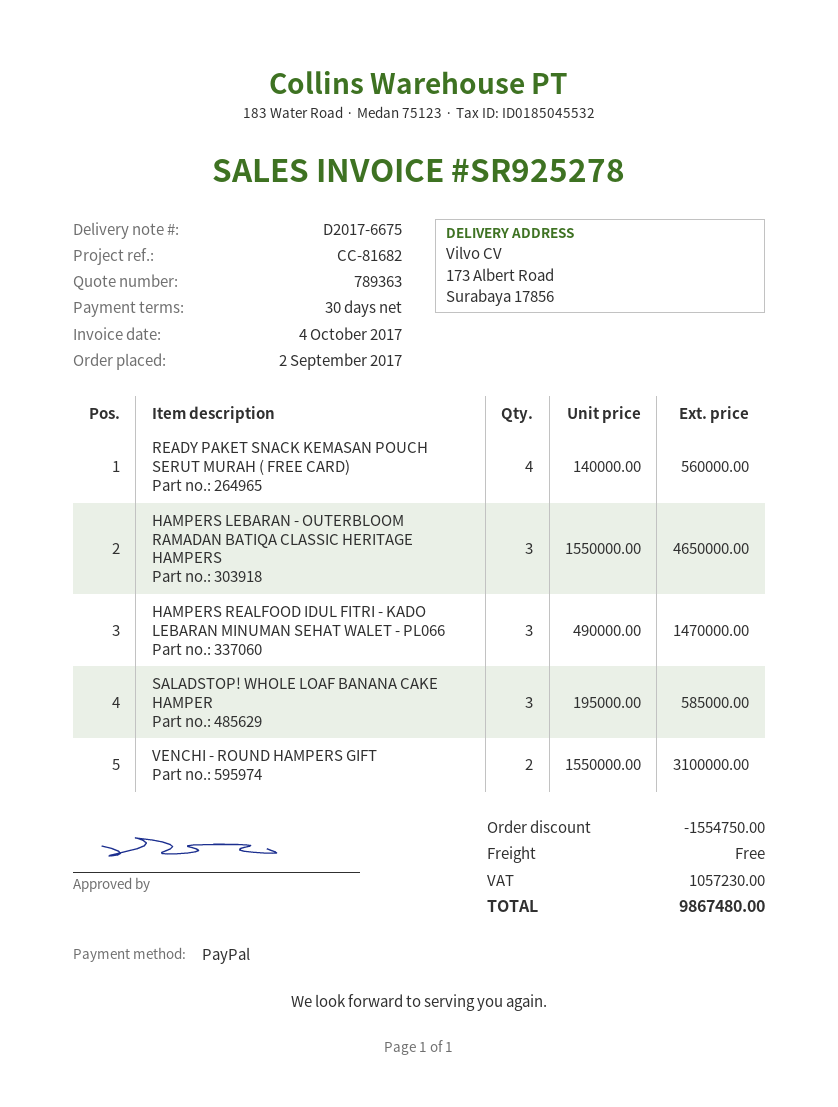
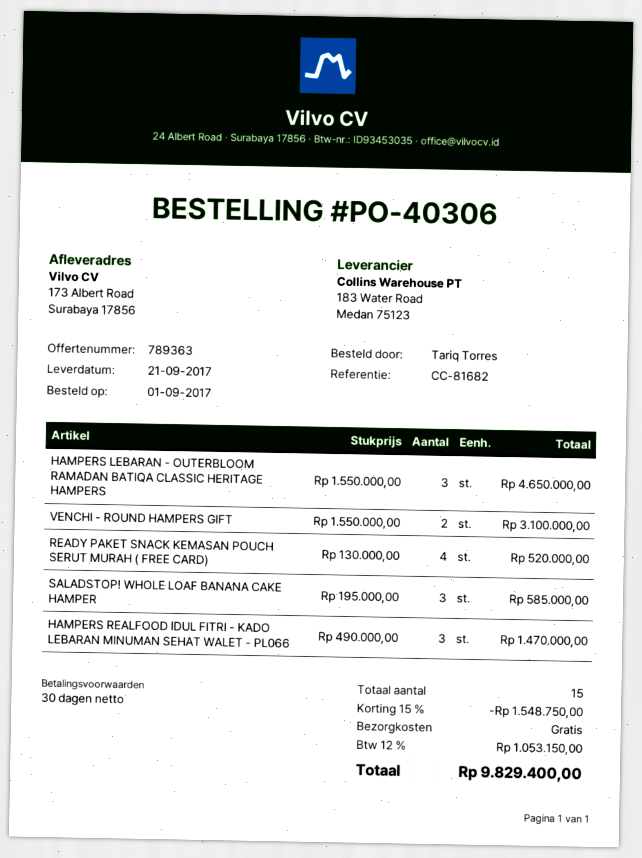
order date: 2017-09-02 -> 2017-09-01
READY PAKET SNACK KEMASAN POUCH SERUT MURAH ( FREE CARD): 4 x 140000.00 = 560000.00 -> 4 x 130000.00 = 520000.00
discount: 1554750.00 -> 1548750.00
tax: 1057230.00 -> 1053150.00
total: 9867480.00 -> 9829400.00

